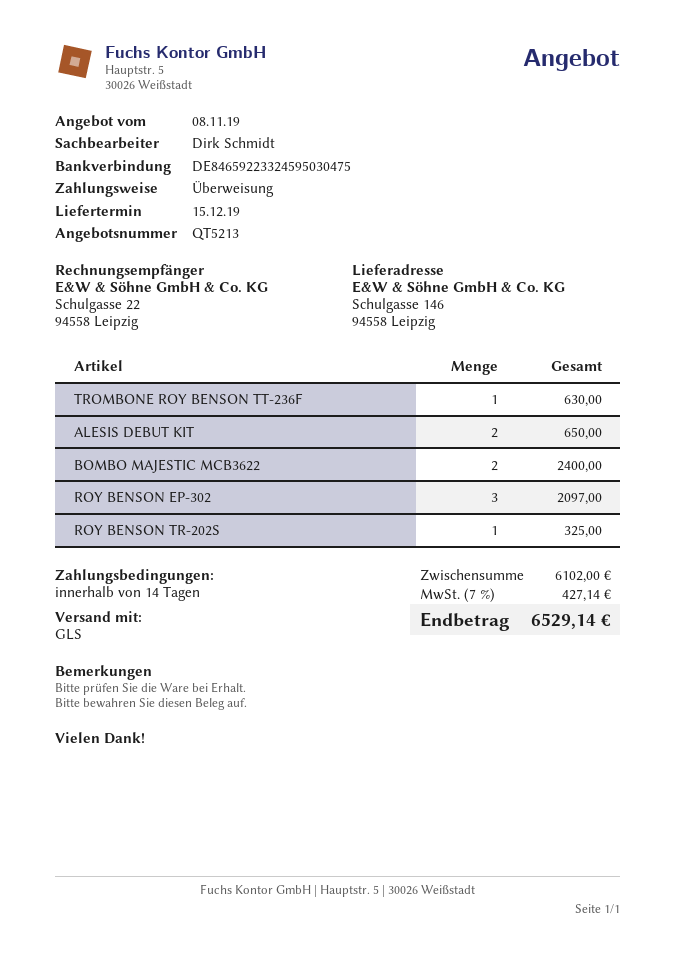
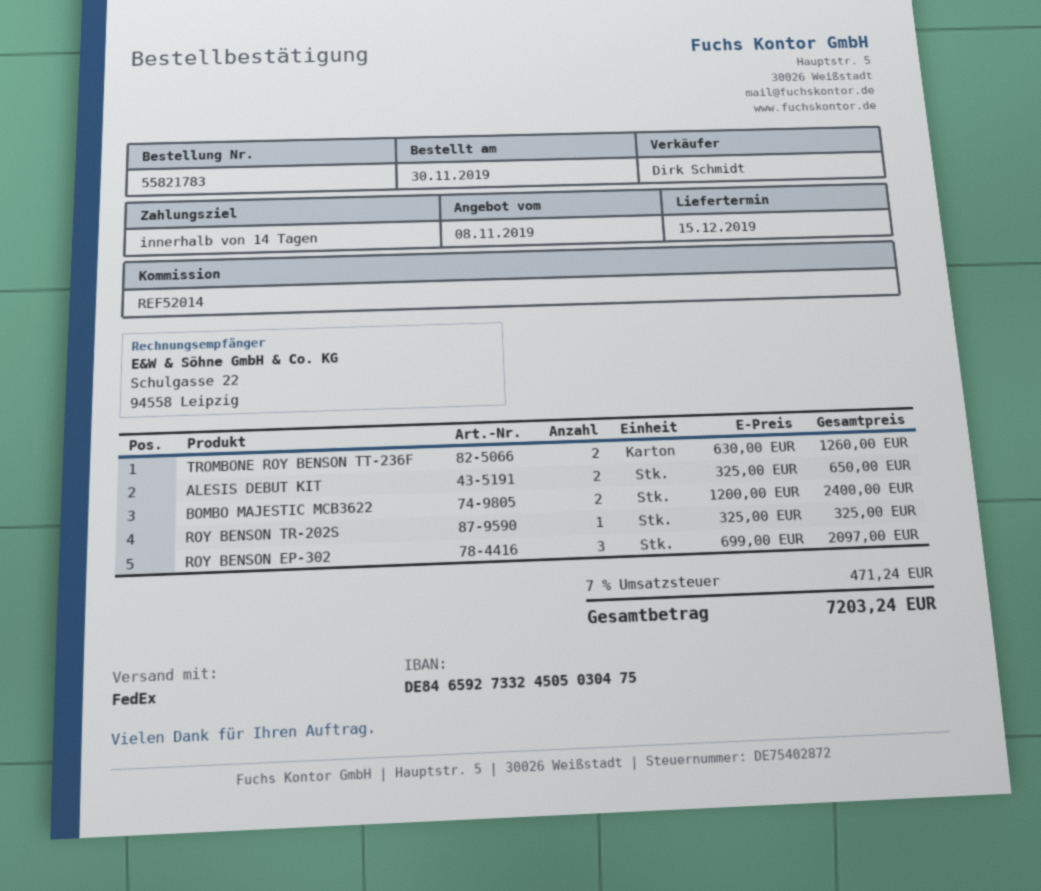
bank account: DE84659223324595030475 -> DE84659273324505030475
shipping method: GLS -> FedEx
TROMBONE ROY BENSON TT-236F: 1 for 630.00 -> 2 for 1260.00
tax: 7% = 427.14 -> 7% = 471.24
total: 6529.14 -> 7203.24

